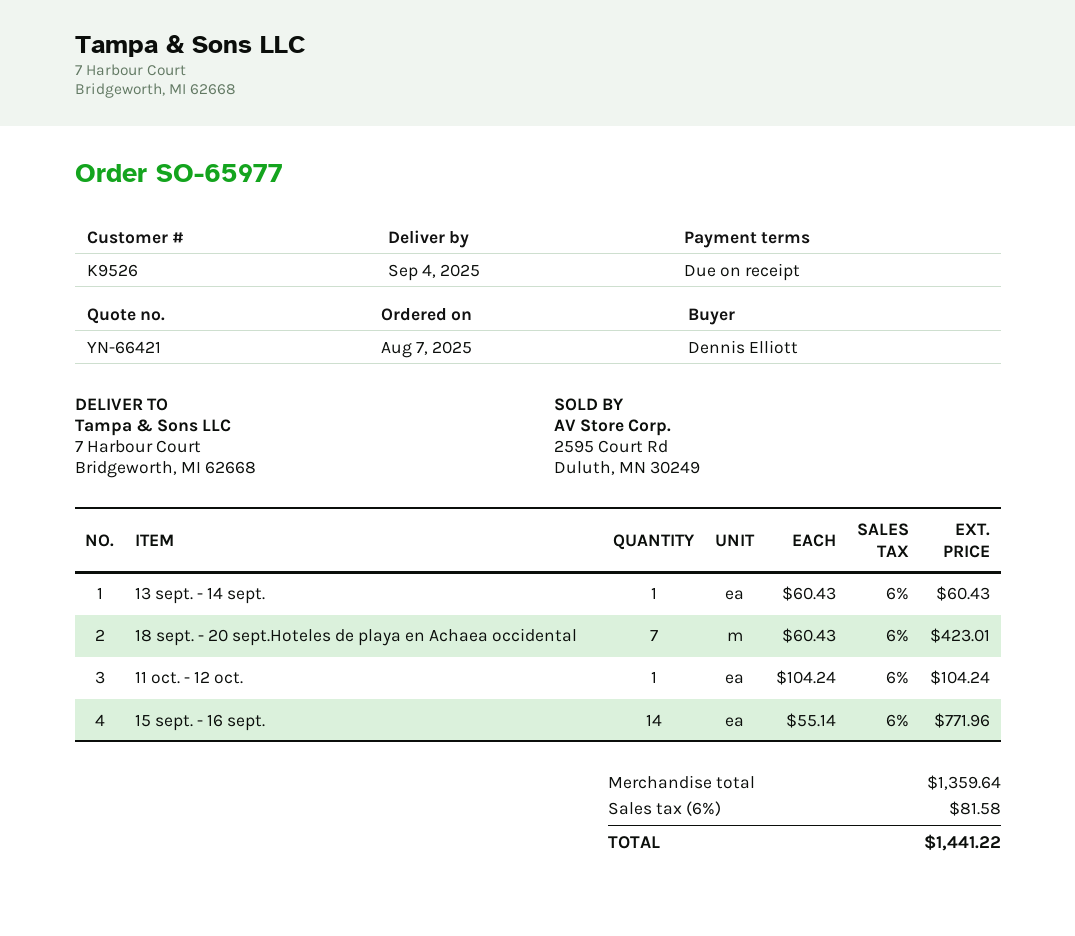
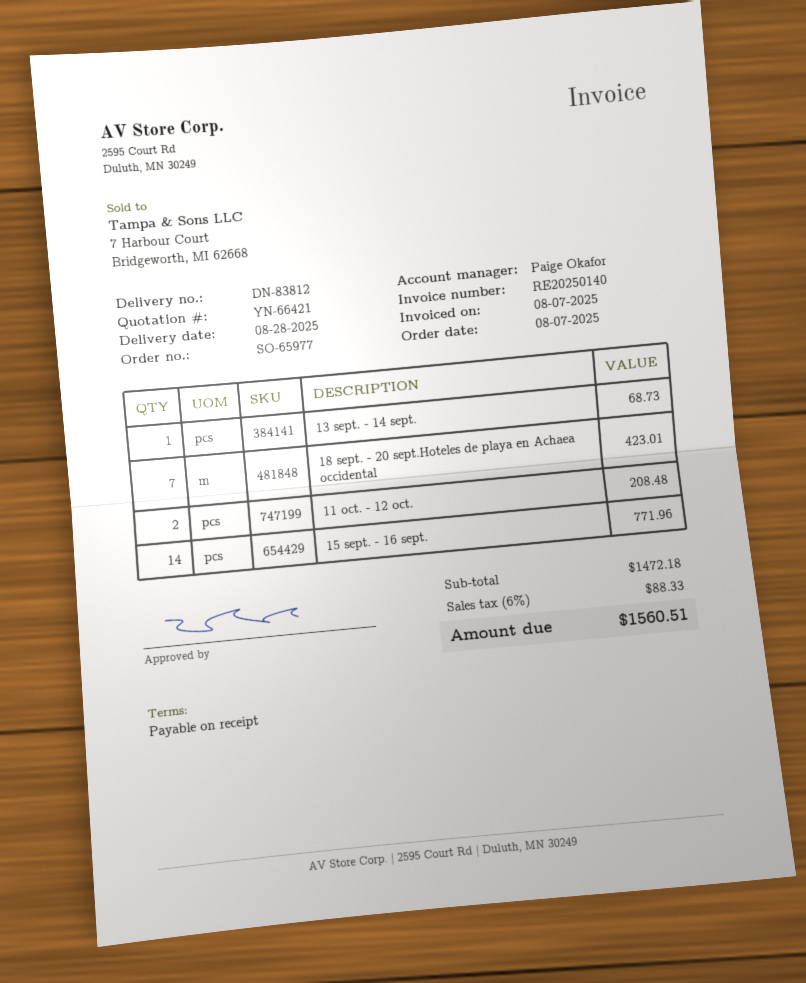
delivery date: 2025-09-04 -> 2025-08-28
13 sept. - 14 sept.: 1 for 60.43 -> 1 for 68.73
11 oct. - 12 oct.: 1 for 104.24 -> 2 for 208.48
subtotal: 1359.64 -> 1472.18
tax: 6% = 81.58 -> 6% = 88.33
total: 1441.22 -> 1560.51

